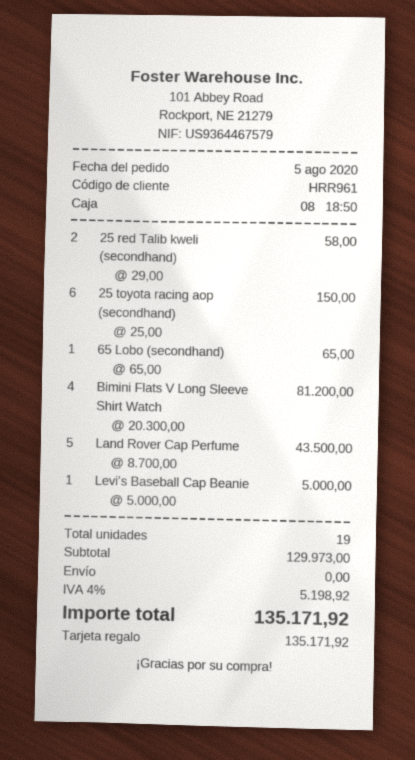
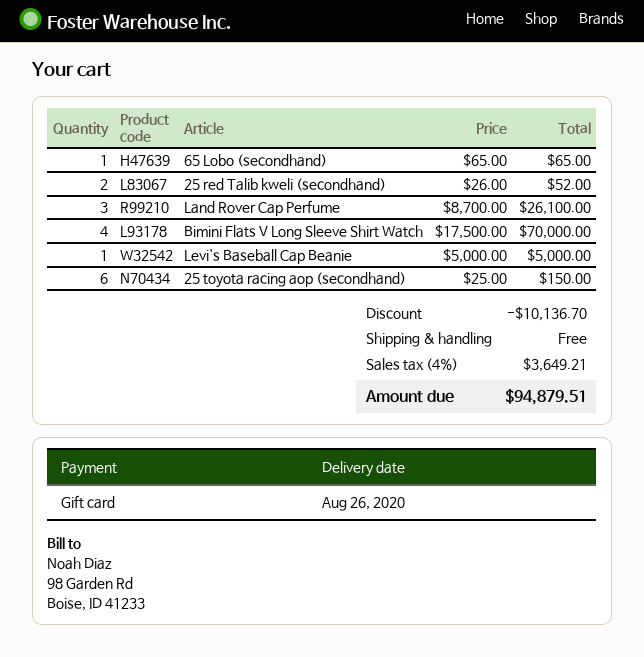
25 red Talib kweli (secondhand): 2 x 29.00 = 58.00 -> 2 x 26.00 = 52.00
Bimini Flats V Long Sleeve Shirt Watch: 4 x 20300.00 = 81200.00 -> 4 x 17500.00 = 70000.00
Land Rover Cap Perfume: 5 x 8700.00 = 43500.00 -> 3 x 8700.00 = 26100.00
discount: none -> 10136.70
tax: 4% = 5198.92 -> 4% = 3649.21
total: 135171.92 -> 94879.51

